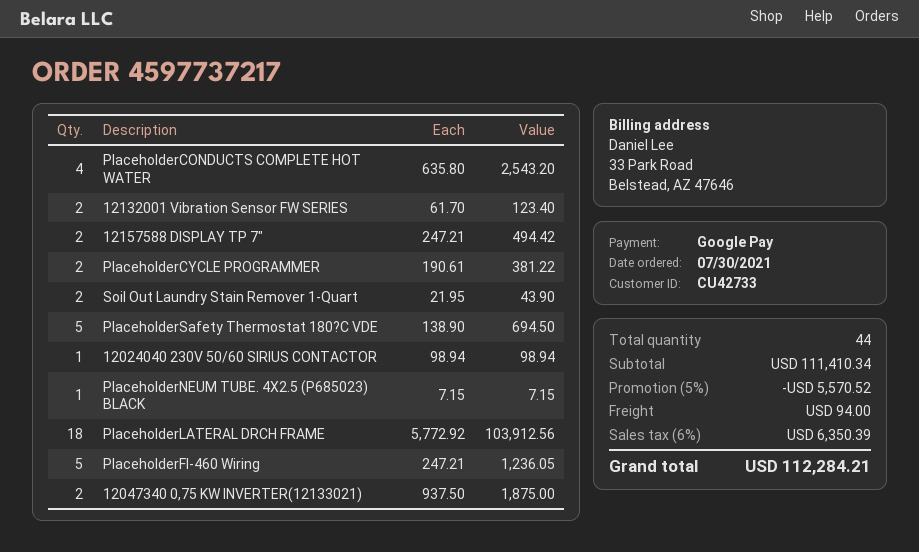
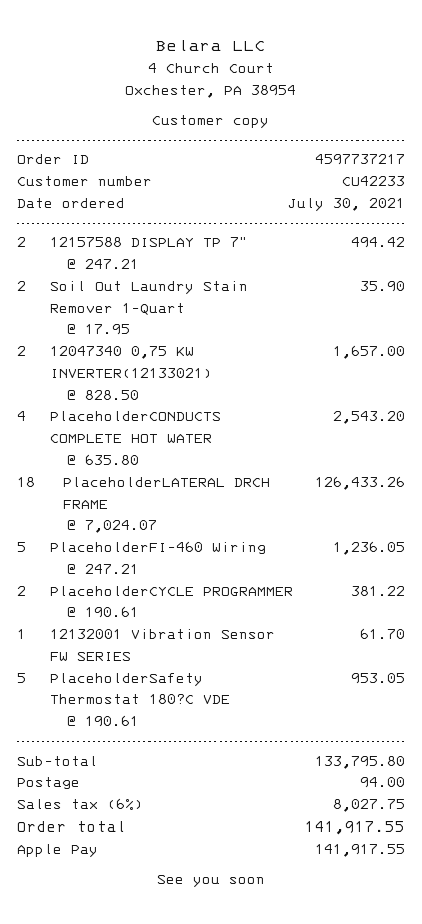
customer number: CU42733 -> CU42233
payment method: Google Pay -> Apple Pay
12132001 Vibration Sensor FW SERIES: 2 x 61.70 = 123.40 -> 1 x 61.70 = 61.70
Soil Out Laundry Stain Remover 1-Quart: 2 x 21.95 = 43.90 -> 2 x 17.95 = 35.90
PlaceholderSafety Thermostat 180?C VDE: 5 x 138.90 = 694.50 -> 5 x 190.61 = 953.05
12024040 230V 50/60 SIRIUS CONTACTOR: 1 x 98.94 = 98.94 -> none
PlaceholderNEUM TUBE. 4X2.5 (P685023) BLACK: 1 x 7.15 = 7.15 -> none
PlaceholderLATERAL DRCH FRAME: 18 x 5772.92 = 103912.56 -> 18 x 7024.07 = 126433.26
12047340 0,75 KW INVERTER(12133021): 2 x 937.50 = 1875.00 -> 2 x 828.50 = 1657.00
subtotal: 111410.34 -> 133795.80
discount: 5% = 5570.52 -> none
tax: 6% = 6350.39 -> 6% = 8027.75
total: 112284.21 -> 141917.55

